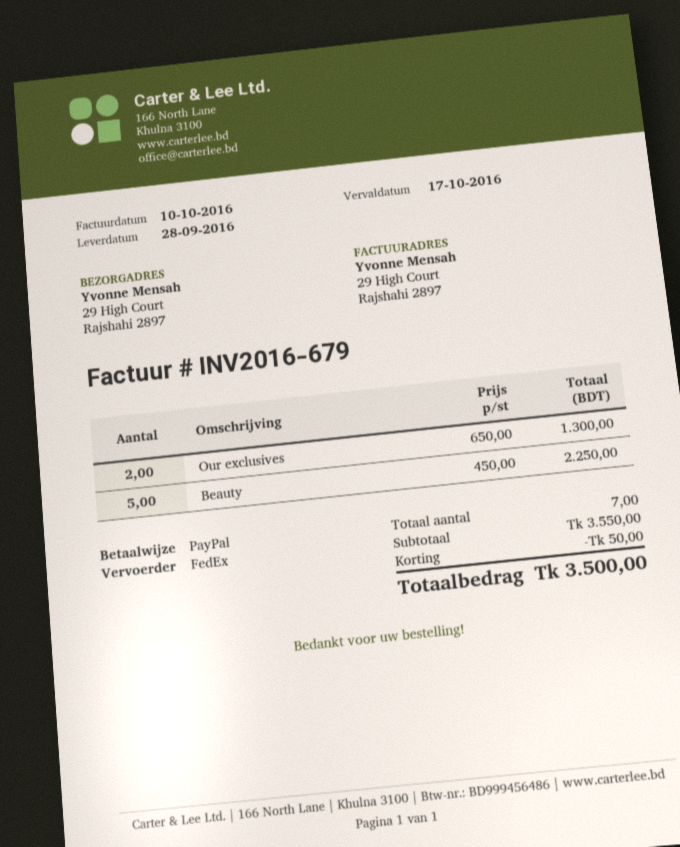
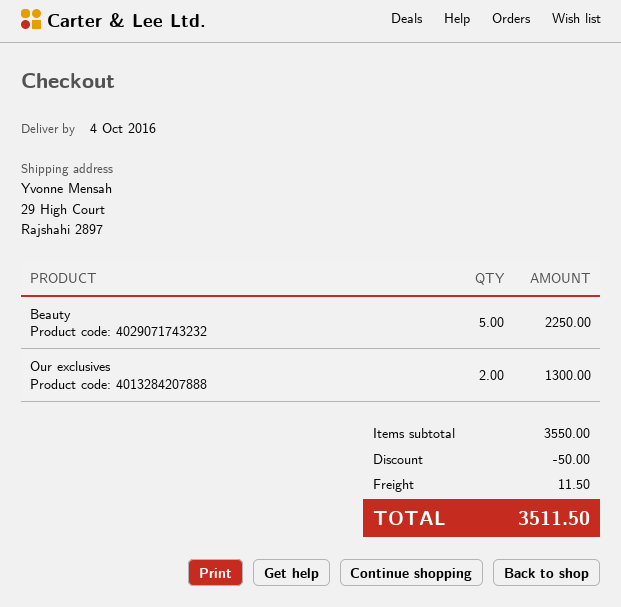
delivery date: 2016-09-28 -> 2016-10-04
shipping: none -> 11.50
total: 3500.00 -> 3511.50

